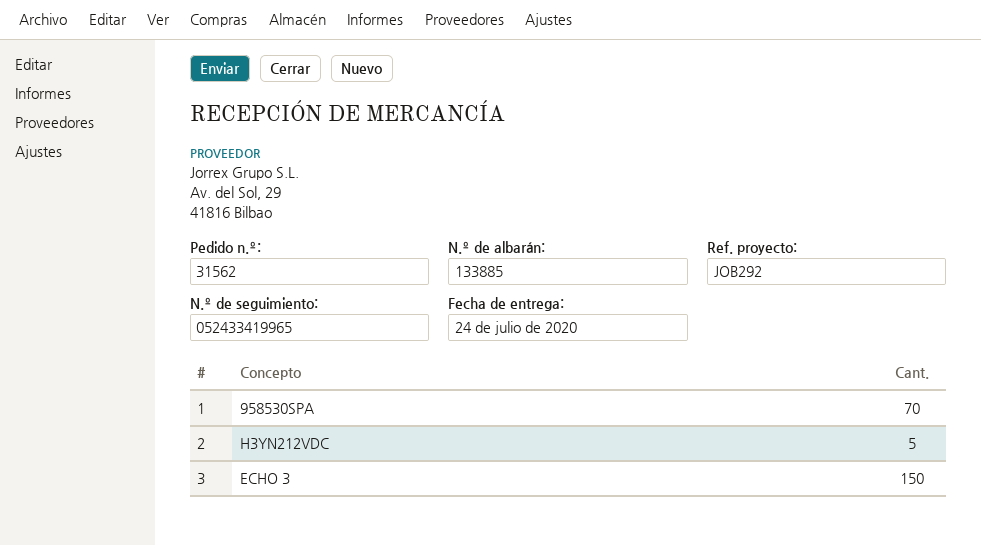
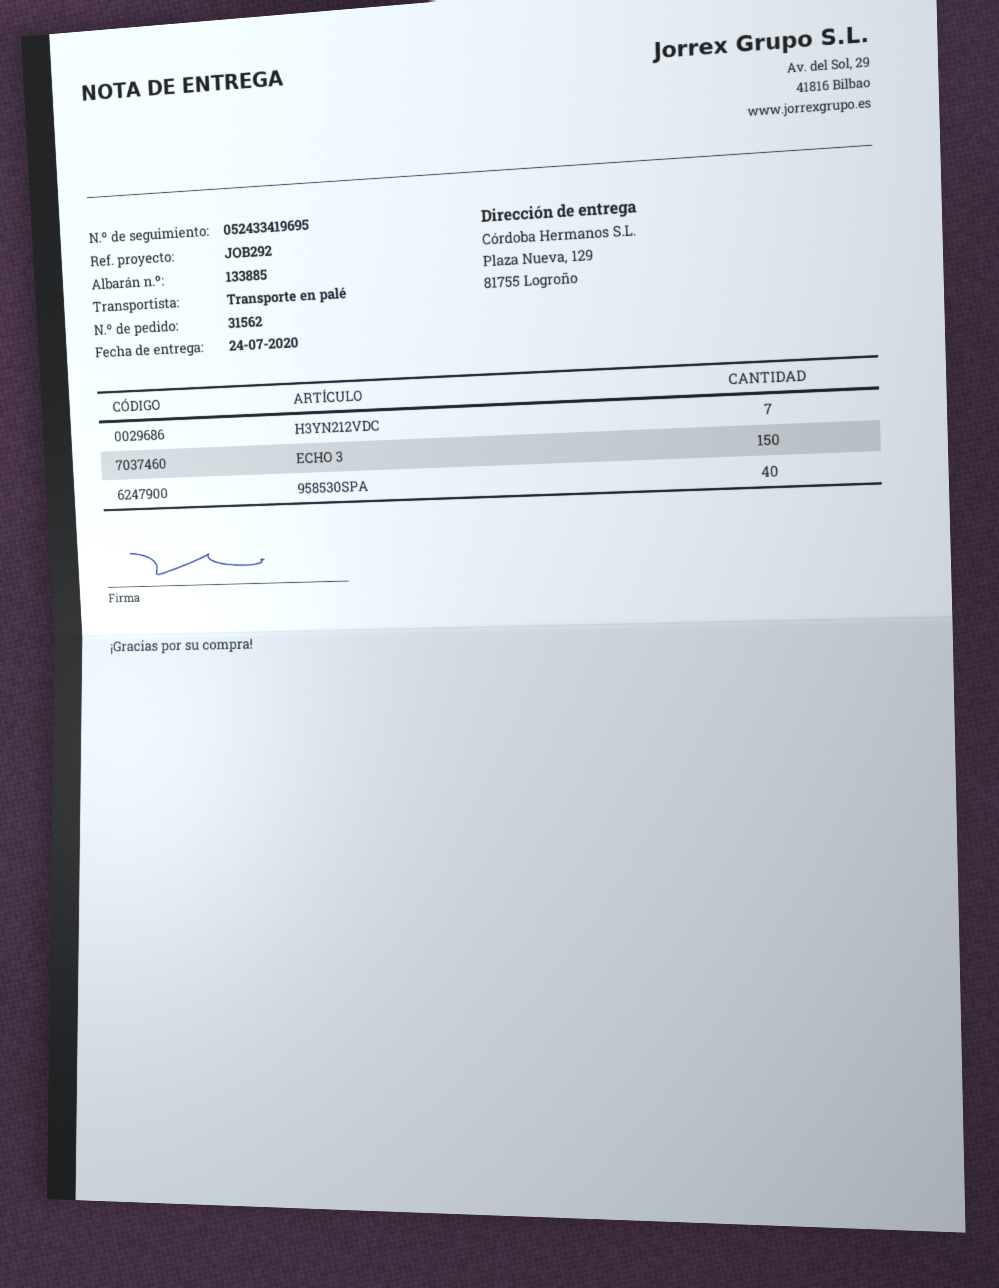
tracking number: 052433419965 -> 052433419695
958530SPA: 70 -> 40
H3YN212VDC: 5 -> 7

